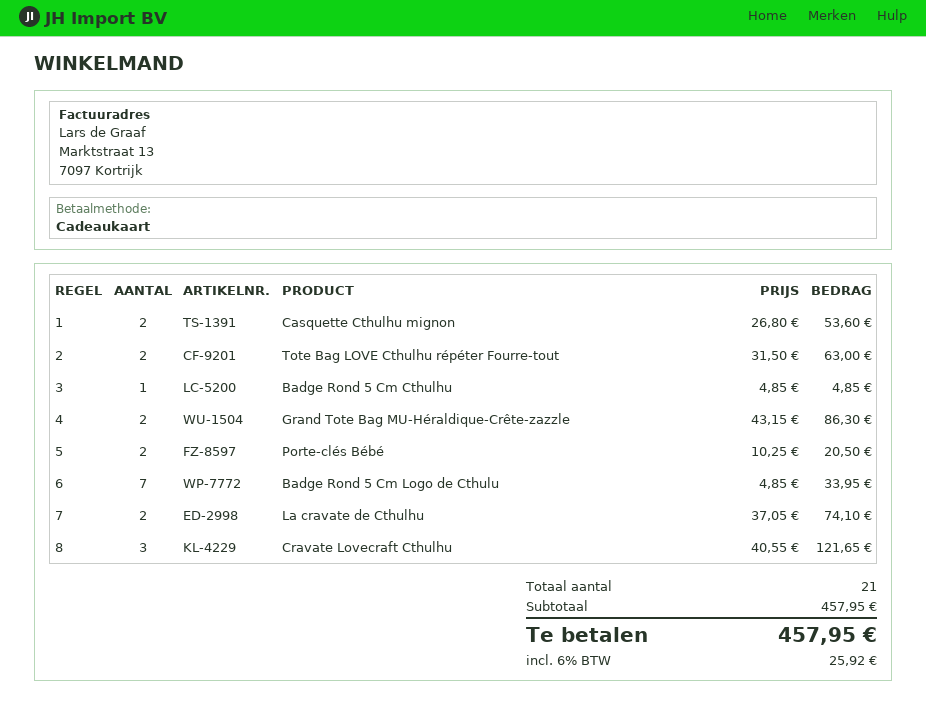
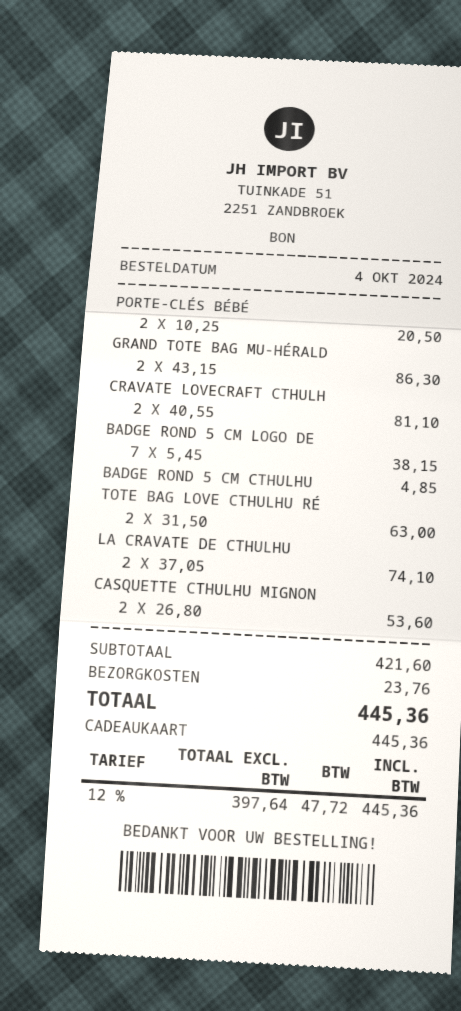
Badge Rond 5 Cm Logo de Cthulu: 7 x 4.85 = 33.95 -> 7 x 5.45 = 38.15
Cravate Lovecraft Cthulhu: 3 x 40.55 = 121.65 -> 2 x 40.55 = 81.10
subtotal: 457.95 -> 421.60
shipping: none -> 23.76
tax: 6% = 25.92 -> 12% = 47.72
total: 457.95 -> 445.36

